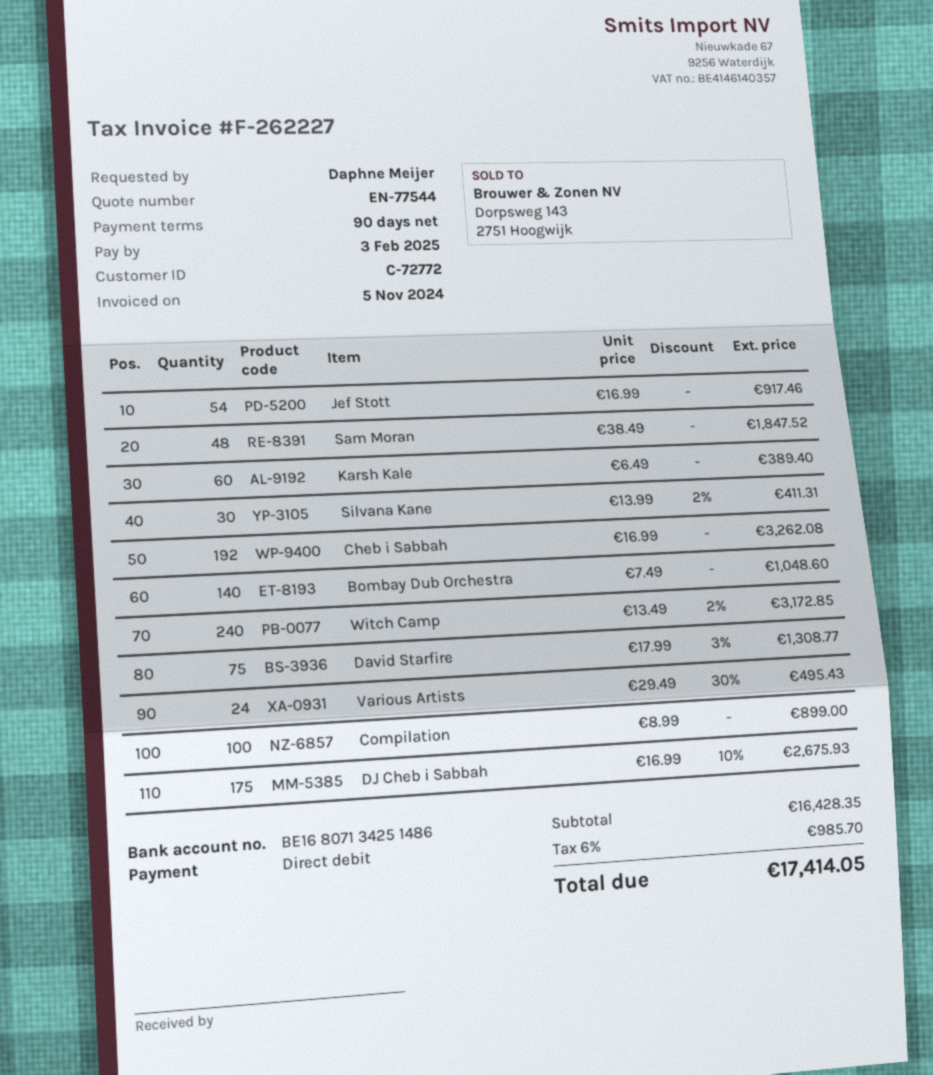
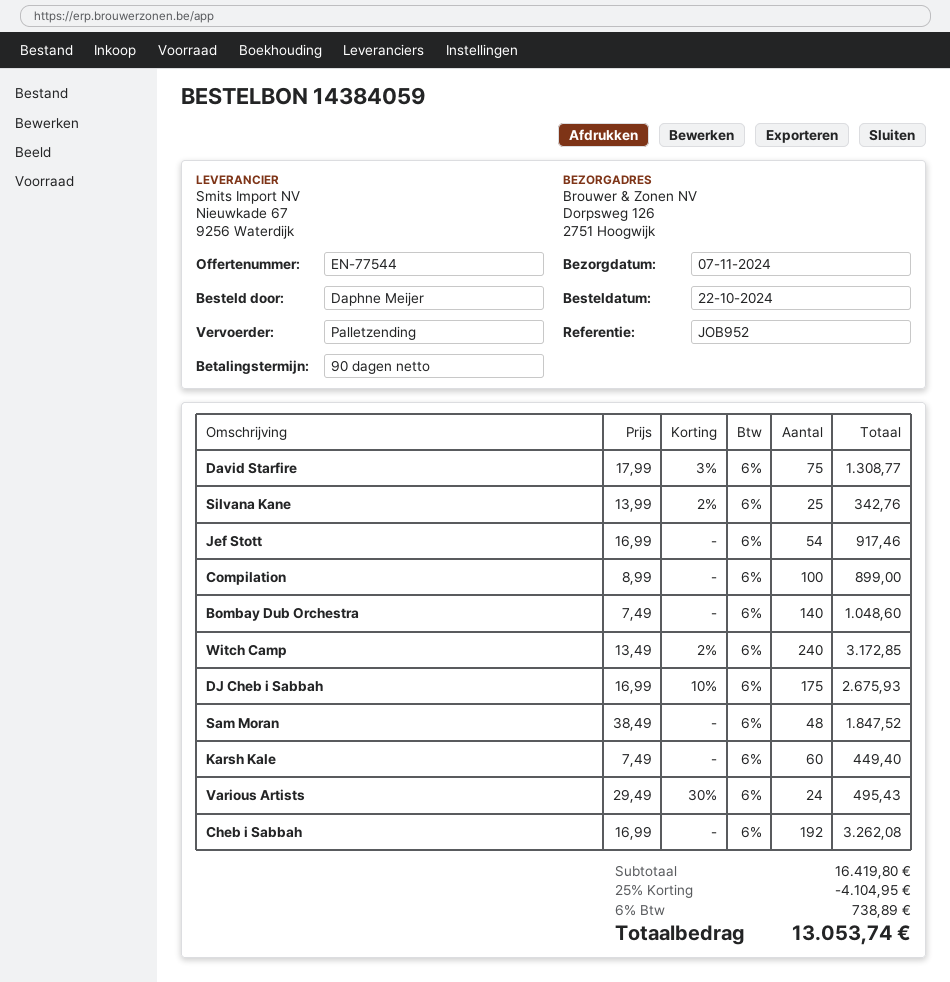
Karsh Kale: 60 x 6.49 = 389.40 -> 60 x 7.49 = 449.40
Silvana Kane: 30 x 13.99 - 2% = 411.31 -> 25 x 13.99 - 2% = 342.76
subtotal: 16428.35 -> 16419.80
discount: none -> 25% = 4104.95
tax: 6% = 985.70 -> 6% = 738.89
total: 17414.05 -> 13053.74

